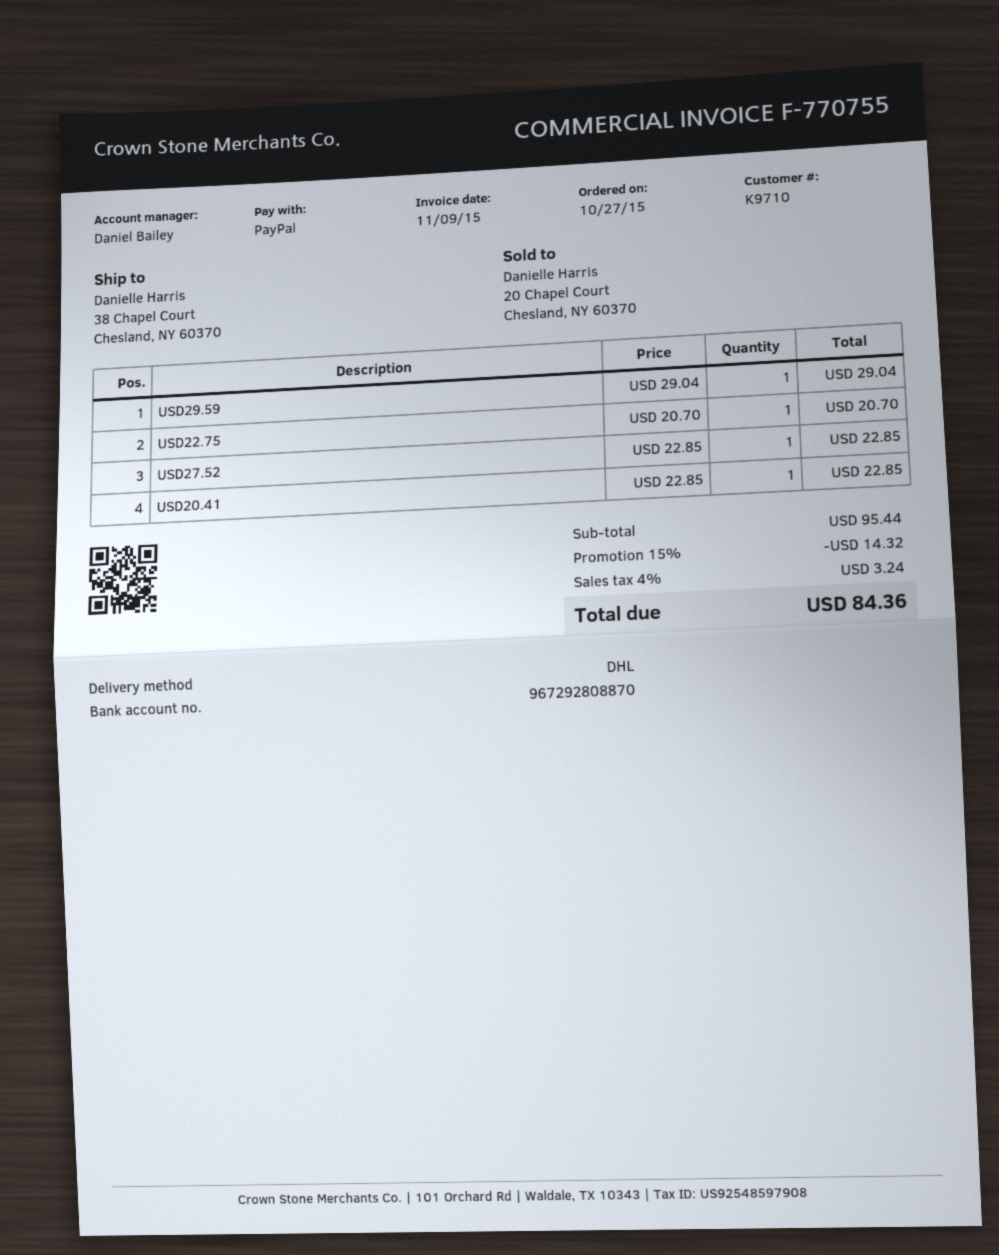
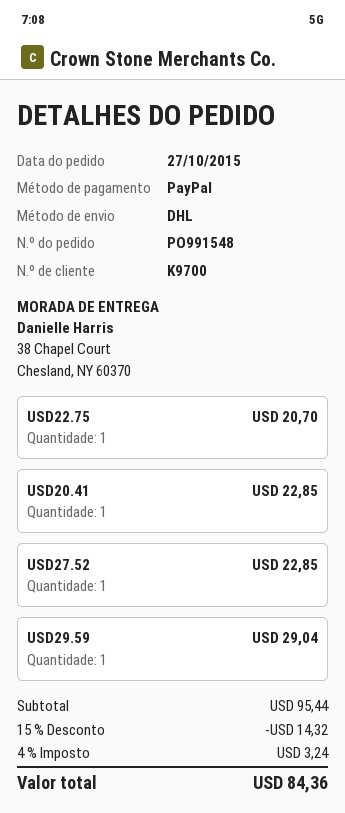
customer number: K9710 -> K9700

